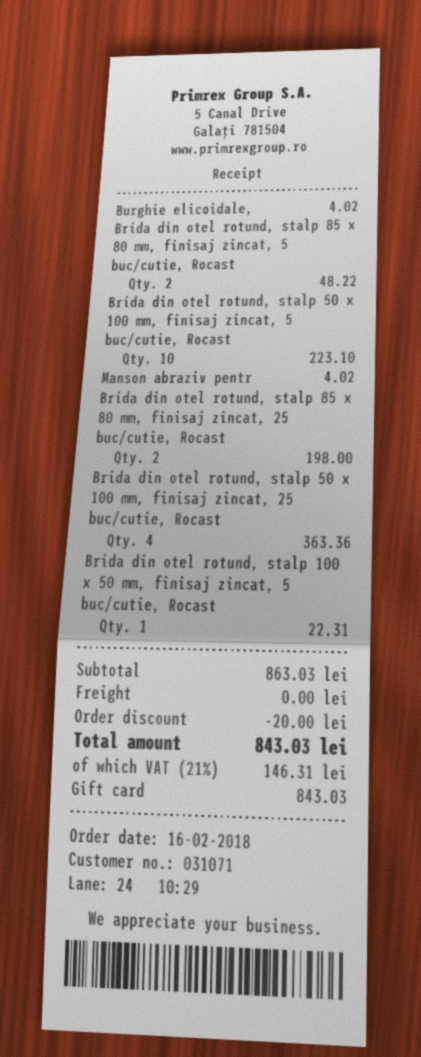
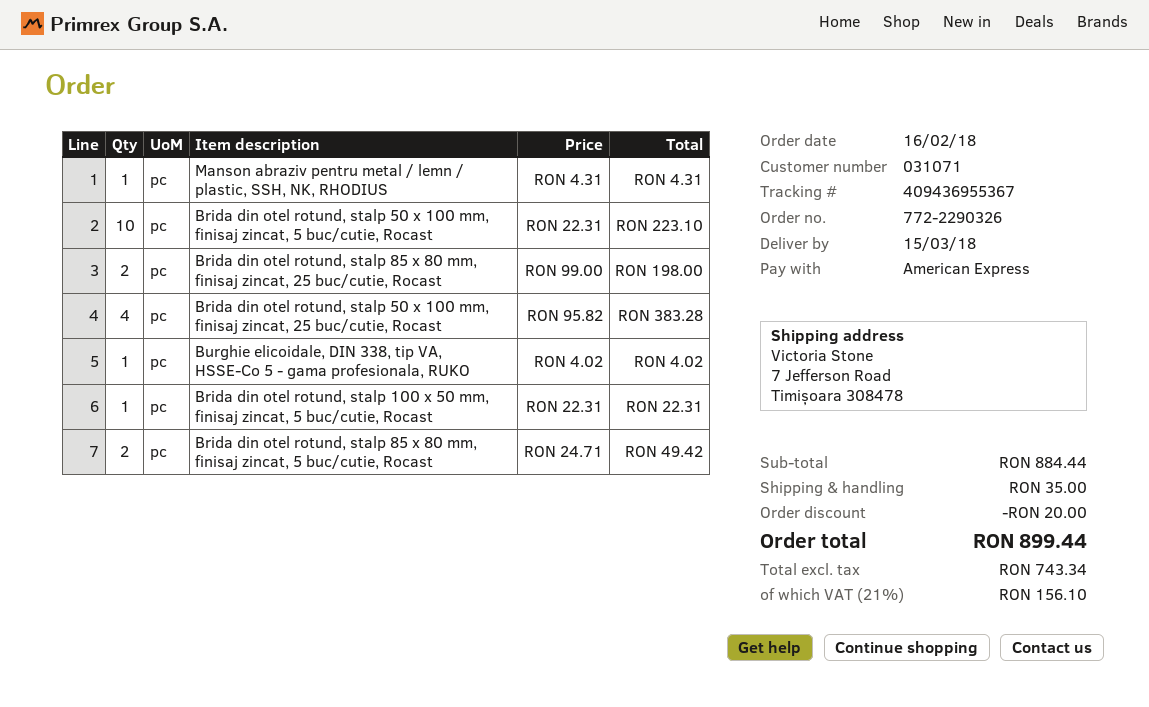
payment method: gift card -> American Express
Brida din otel rotund, stalp 85 x 80 mm, finisaj zincat, 5 buc/cutie, Rocast: 2 for 48.22 -> 2 for 49.42
Manson abraziv pentr: 1 for 4.02 -> 1 for 4.31
Brida din otel rotund, stalp 50 x 100 mm, finisaj zincat, 25 buc/cutie, Rocast: 4 for 363.36 -> 4 for 383.28
subtotal: 863.03 -> 884.44
shipping: 0.00 -> 35.00
tax: 21% = 146.31 -> 21% = 156.10
total: 843.03 -> 899.44

